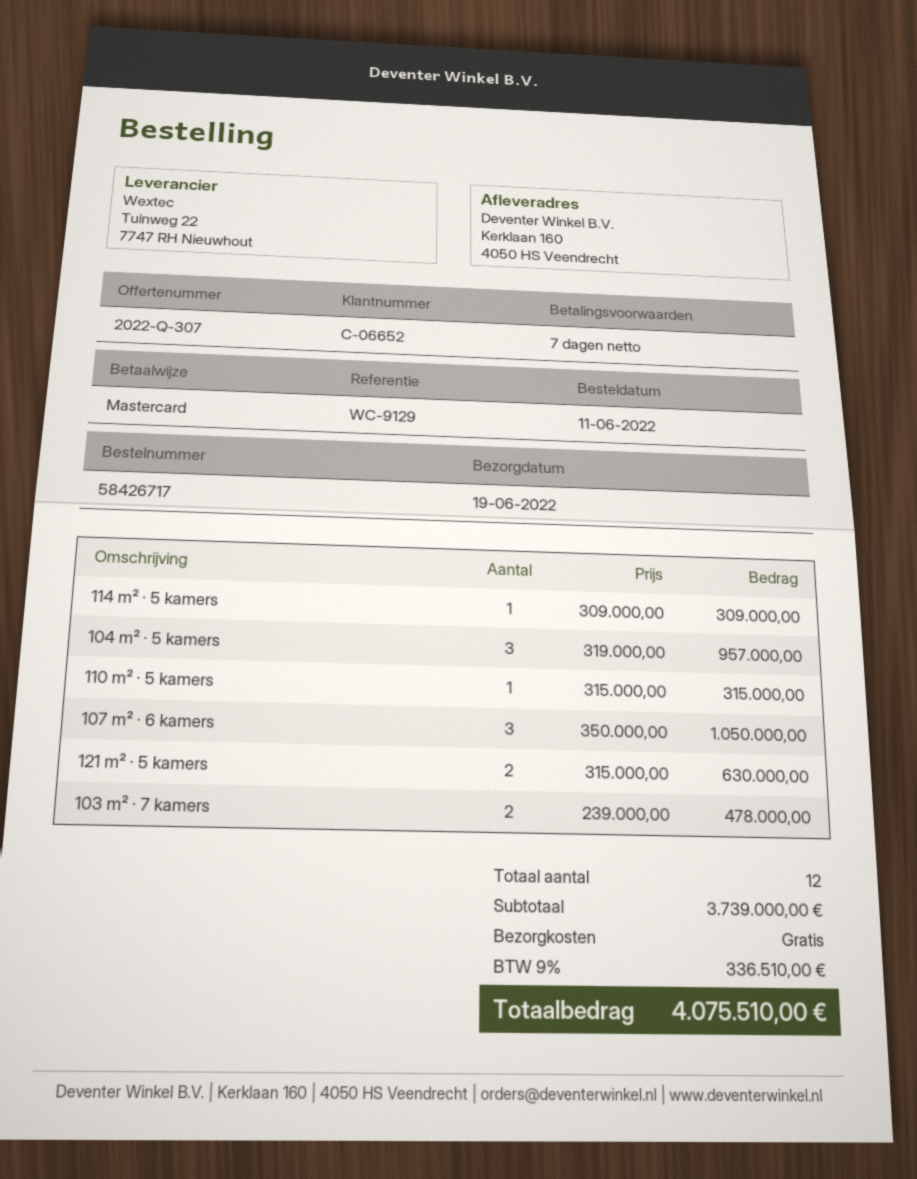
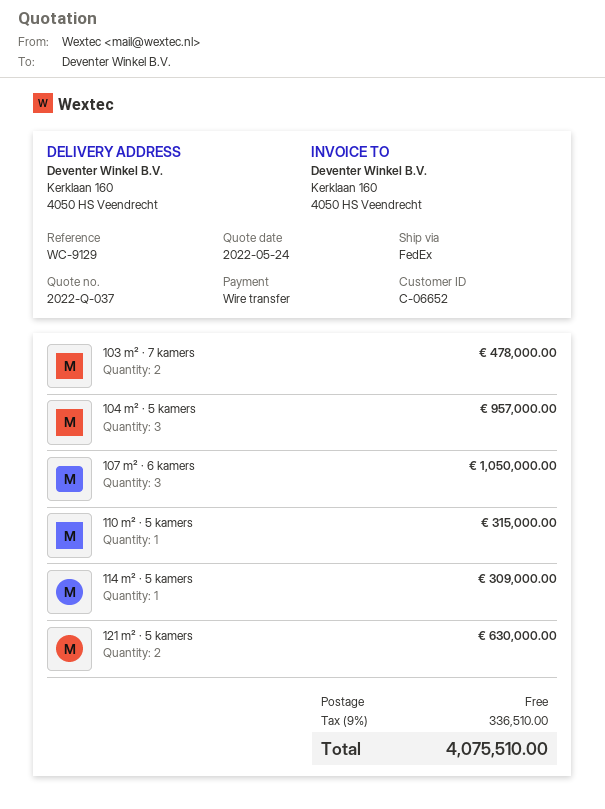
quote number: 2022-Q-307 -> 2022-Q-037
payment method: Mastercard -> bank transfer

